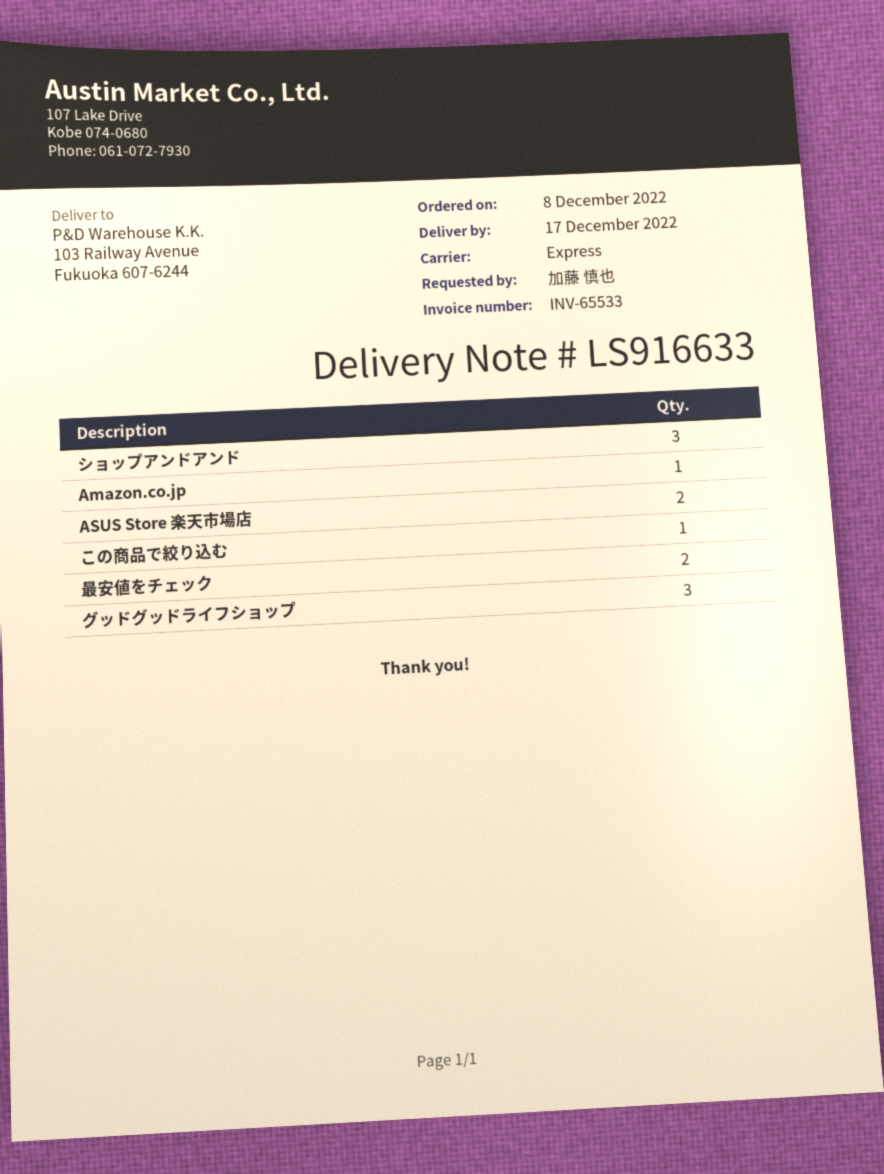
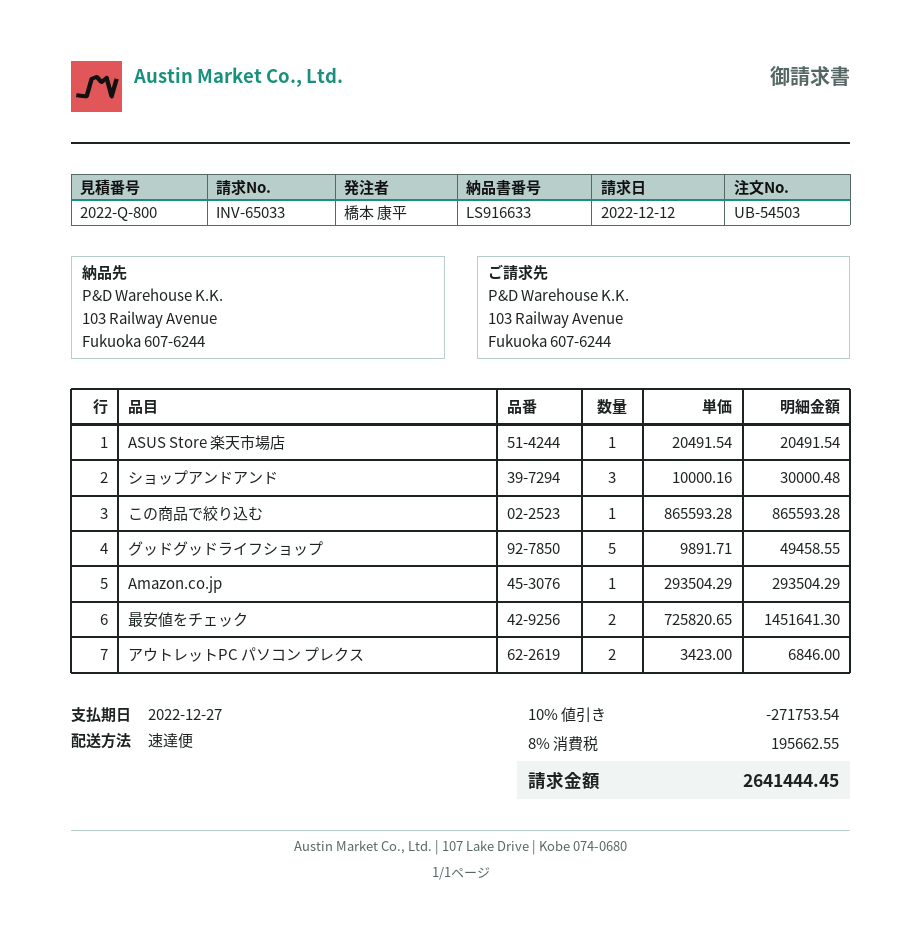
invoice number: INV-65533 -> INV-65033
ordered by: 加藤 慎也 -> 橋本 康平
ASUS Store 楽天市場店: 2 -> 1
グッドグッドライフショップ: 3 -> 5
アウトレットPC パソコン プレクス: none -> 2

